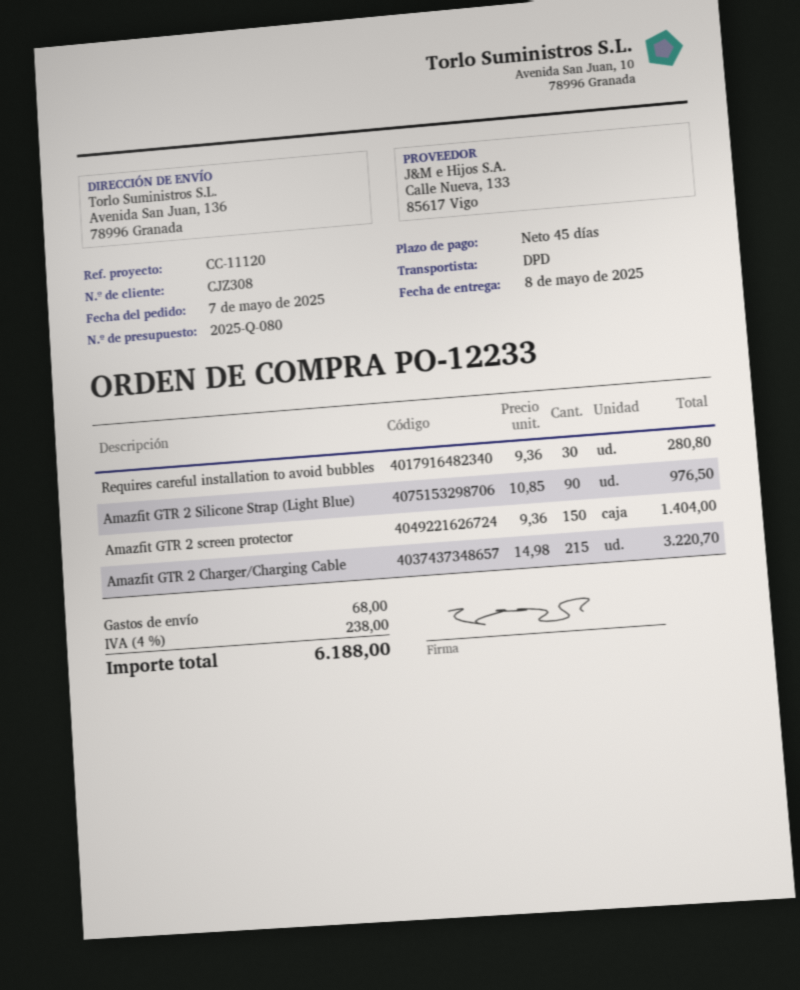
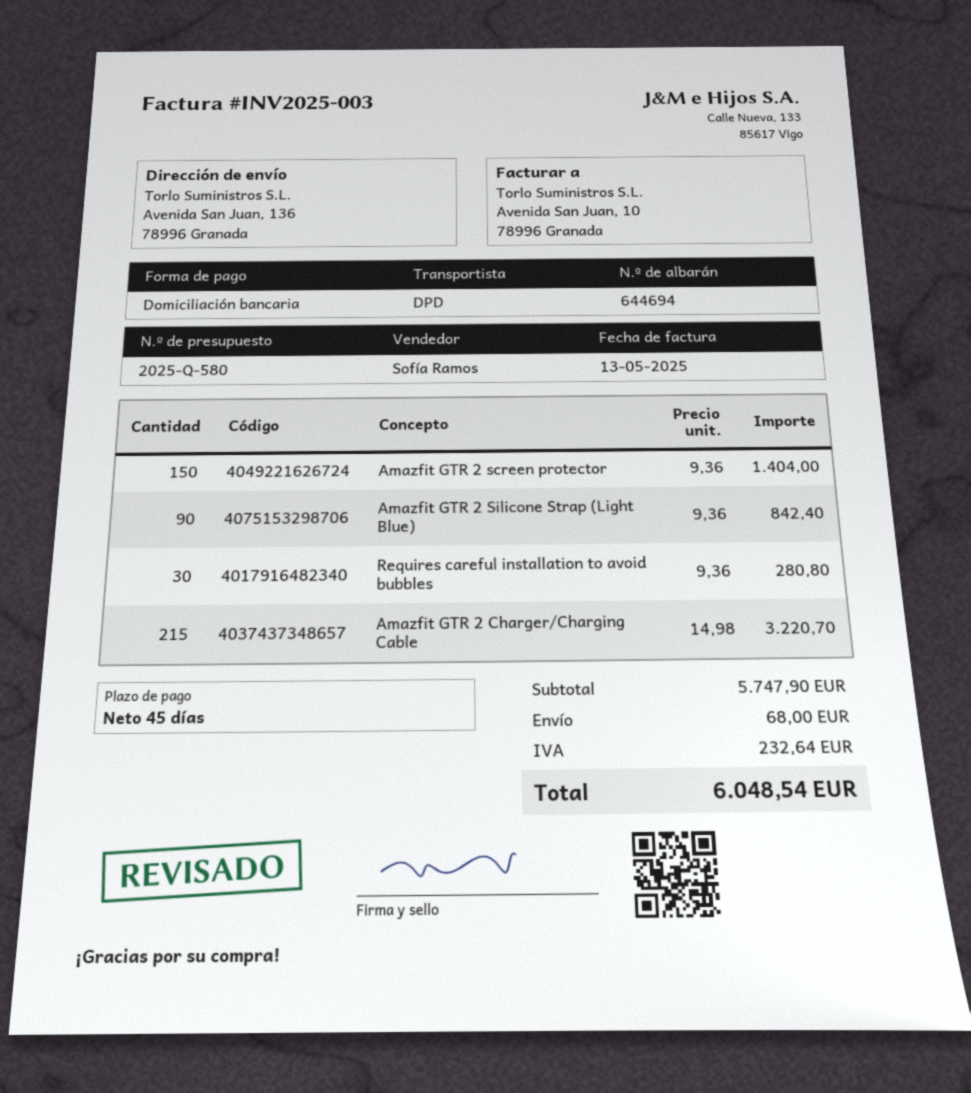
quote number: 2025-Q-080 -> 2025-Q-580
Amazfit GTR 2 Silicone Strap (Light Blue): 90 x 10.85 = 976.50 -> 90 x 9.36 = 842.40
tax: 238.00 -> 232.64
total: 6188.00 -> 6048.54

